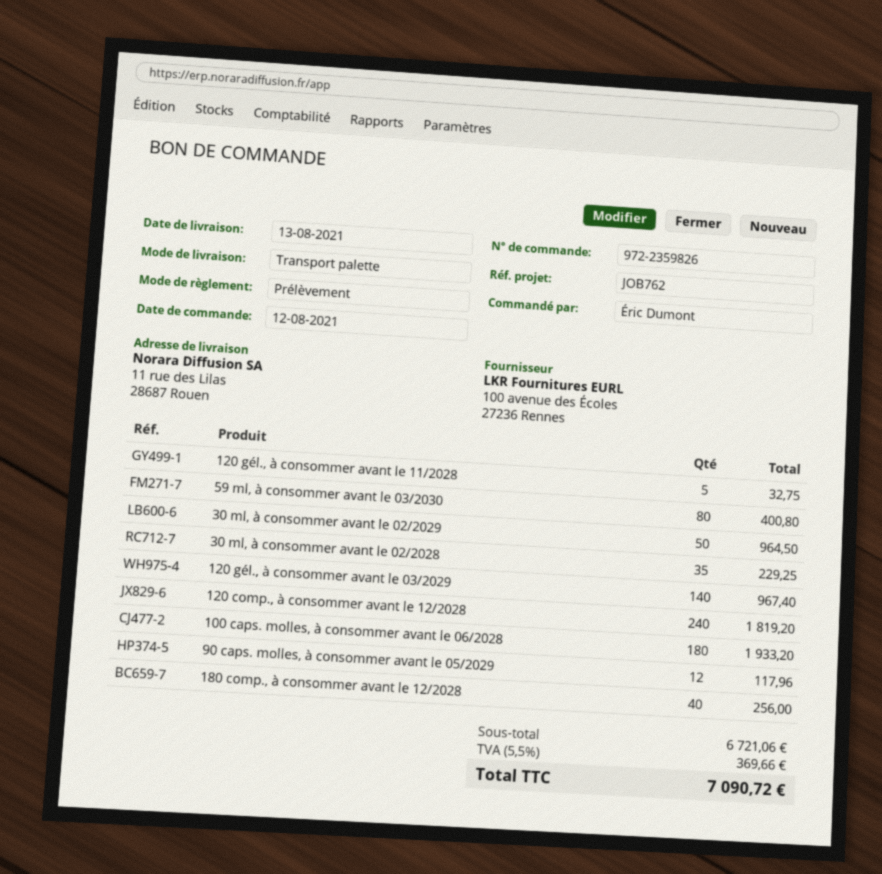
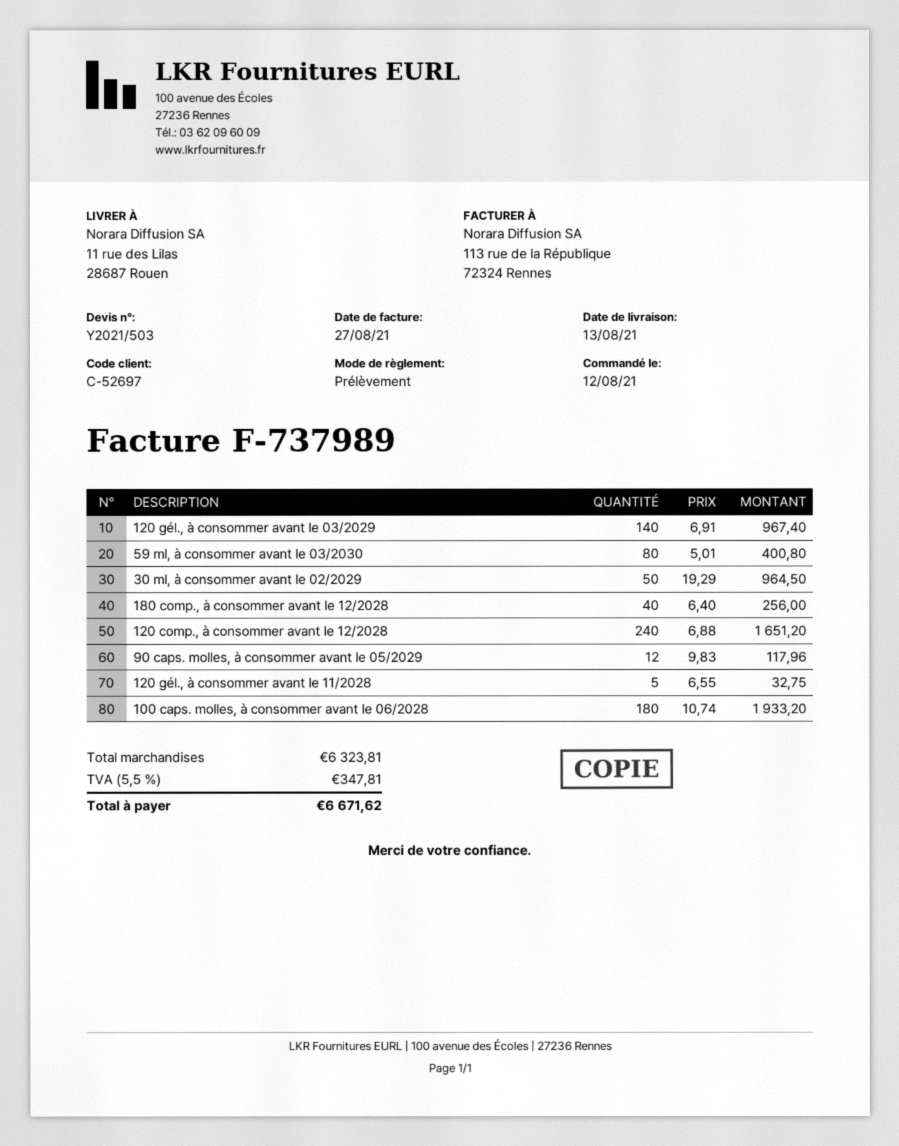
30 ml, à consommer avant le 02/2028: 35 for 229.25 -> none
120 comp., à consommer avant le 12/2028: 240 for 1819.20 -> 240 for 1651.20
subtotal: 6721.06 -> 6323.81
tax: 5.5% = 369.66 -> 5.5% = 347.81
total: 7090.72 -> 6671.62

